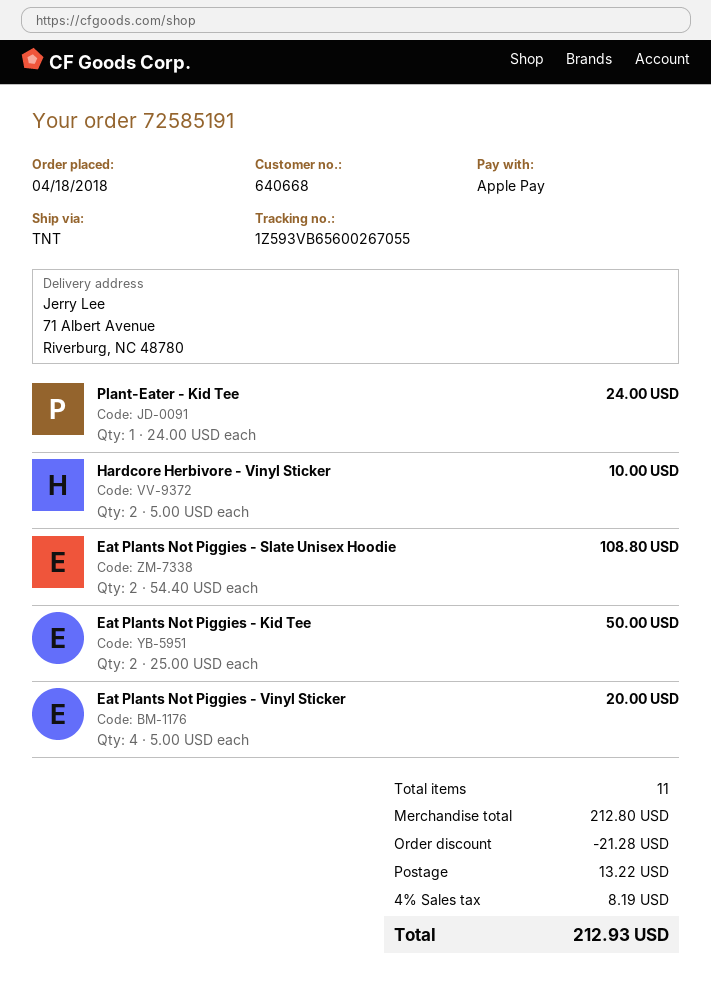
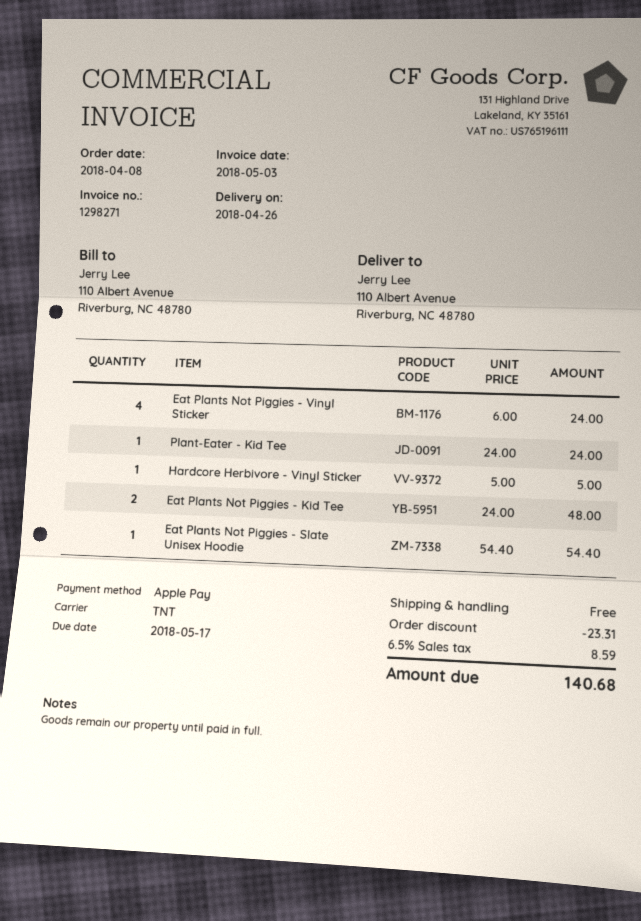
order date: 2018-04-18 -> 2018-04-08
ship to: 71 Albert Avenue, Riverburg, NC 48780 -> 110 Albert Avenue, Riverburg, NC 48780
Hardcore Herbivore - Vinyl Sticker: 2 x 5.00 = 10.00 -> 1 x 5.00 = 5.00
Eat Plants Not Piggies - Slate Unisex Hoodie: 2 x 54.40 = 108.80 -> 1 x 54.40 = 54.40
Eat Plants Not Piggies - Kid Tee: 2 x 25.00 = 50.00 -> 2 x 24.00 = 48.00
Eat Plants Not Piggies - Vinyl Sticker: 4 x 5.00 = 20.00 -> 4 x 6.00 = 24.00
discount: 21.28 -> 23.31
shipping: 13.22 -> 0.00
tax: 4% = 8.19 -> 6.5% = 8.59
total: 212.93 -> 140.68

